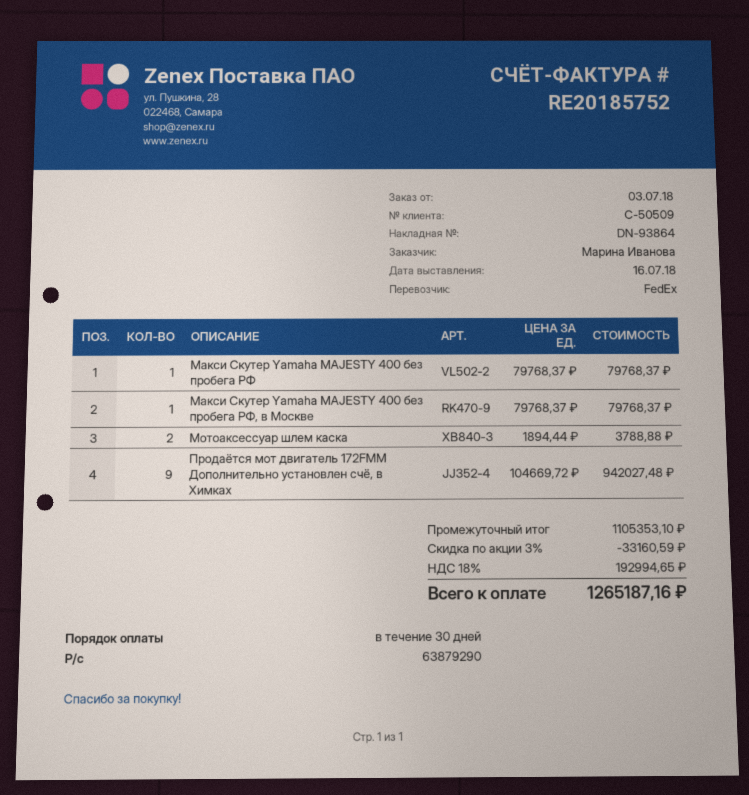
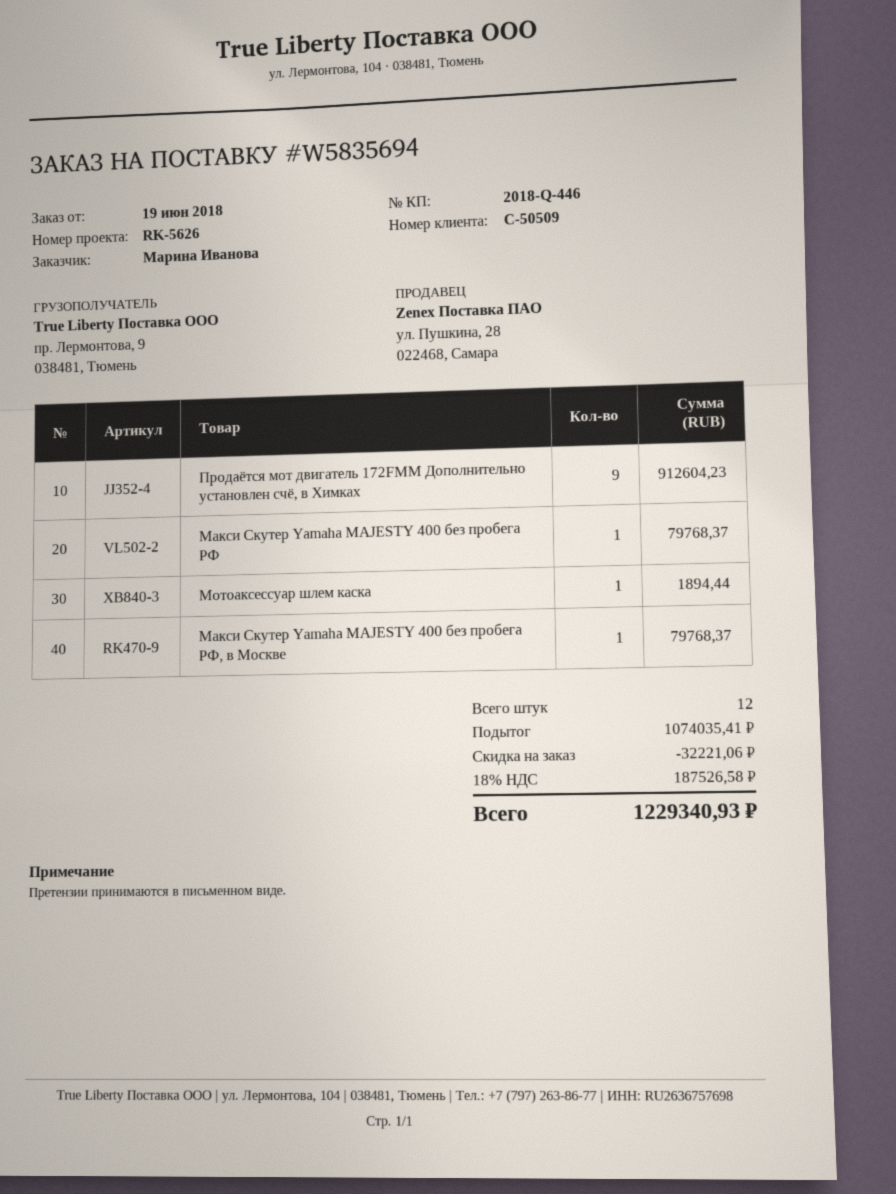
order date: 2018-07-03 -> 2018-06-19
Мотоаксессуар шлем каска: 2 for 3788.88 -> 1 for 1894.44
Продаётся мот двигатель 172FMM Дополнительно установлен счё, в Химках: 9 for 942027.48 -> 9 for 912604.23
subtotal: 1105353.10 -> 1074035.41
discount: 33160.59 -> 32221.06
tax: 18% = 192994.65 -> 18% = 187526.58
total: 1265187.16 -> 1229340.93

